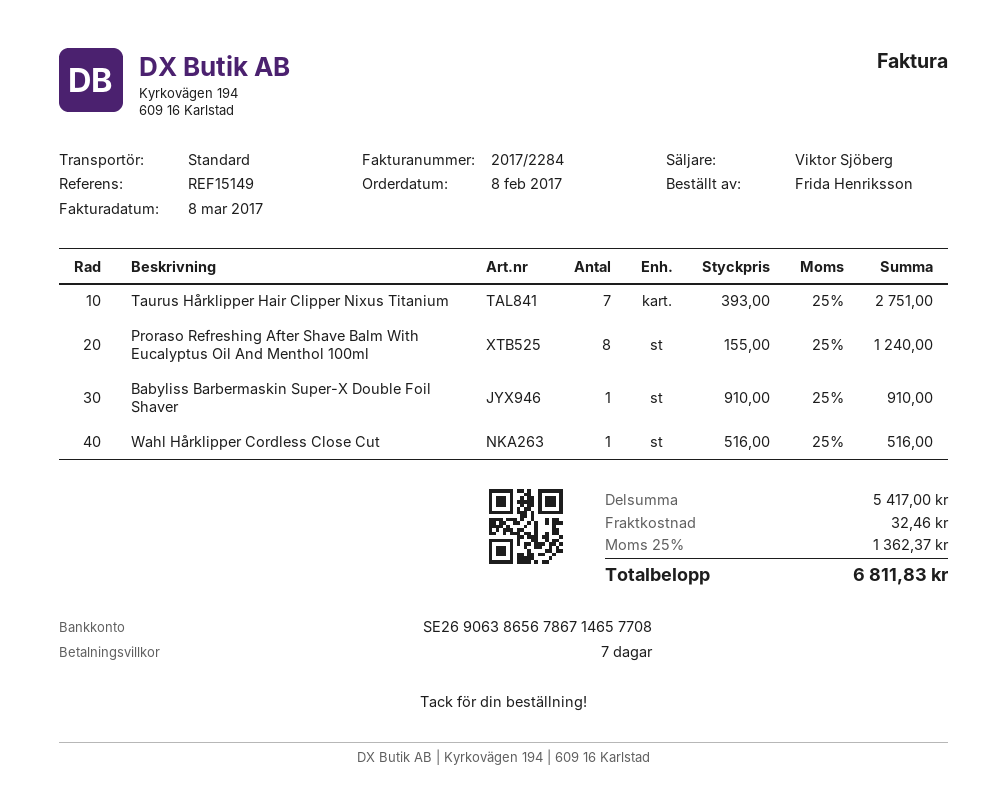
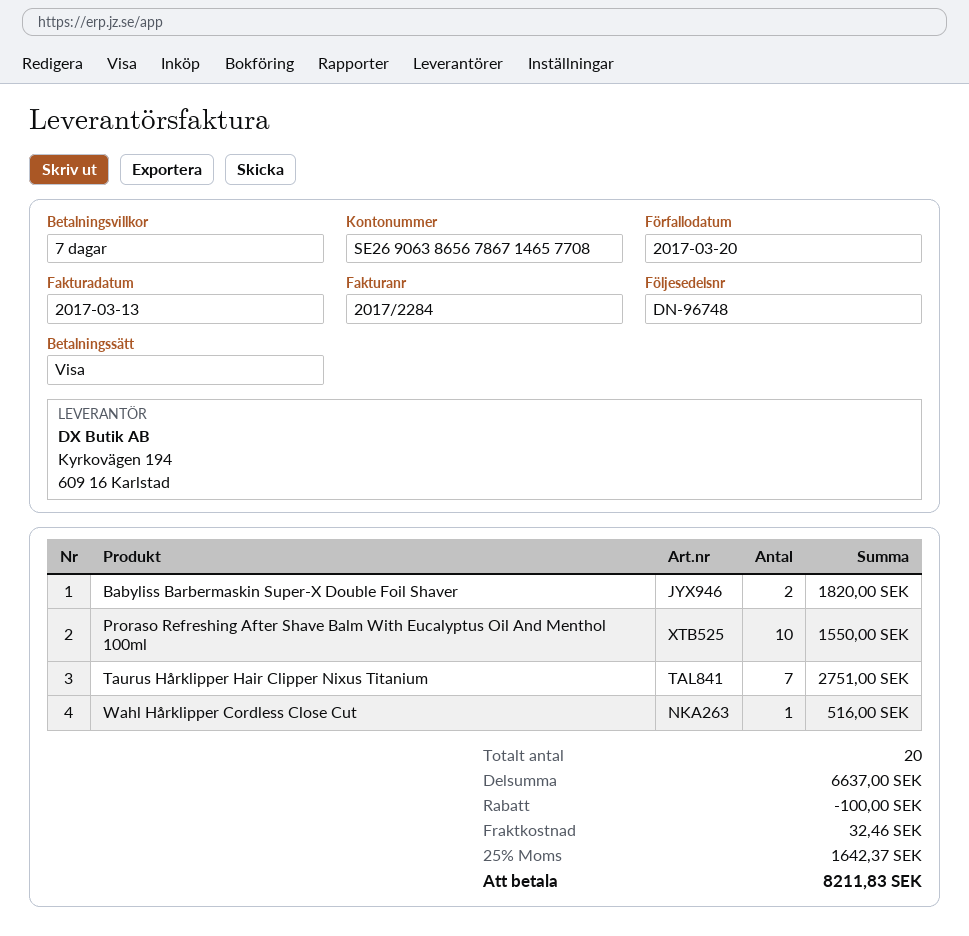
invoice date: 2017-03-08 -> 2017-03-13
Proraso Refreshing After Shave Balm With Eucalyptus Oil And Menthol 100ml: 8 for 1240.00 -> 10 for 1550.00
Babyliss Barbermaskin Super-X Double Foil Shaver: 1 for 910.00 -> 2 for 1820.00
subtotal: 5417.00 -> 6637.00
discount: none -> 100.00
tax: 25% = 1362.37 -> 25% = 1642.37
total: 6811.83 -> 8211.83

